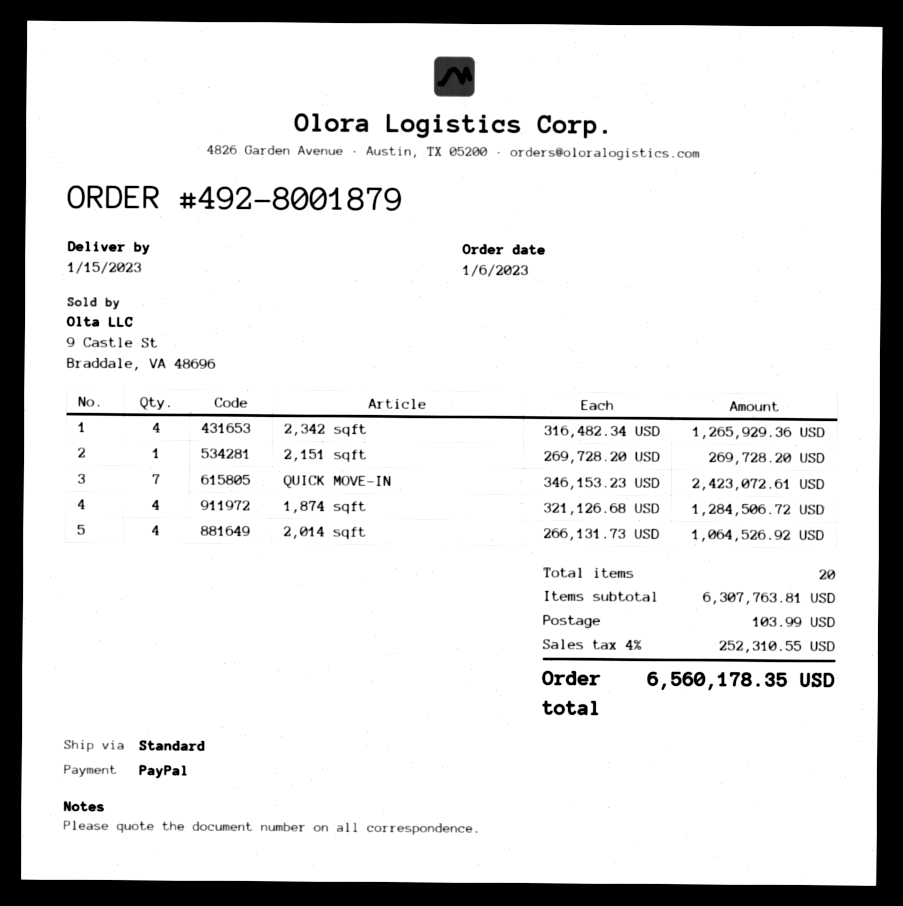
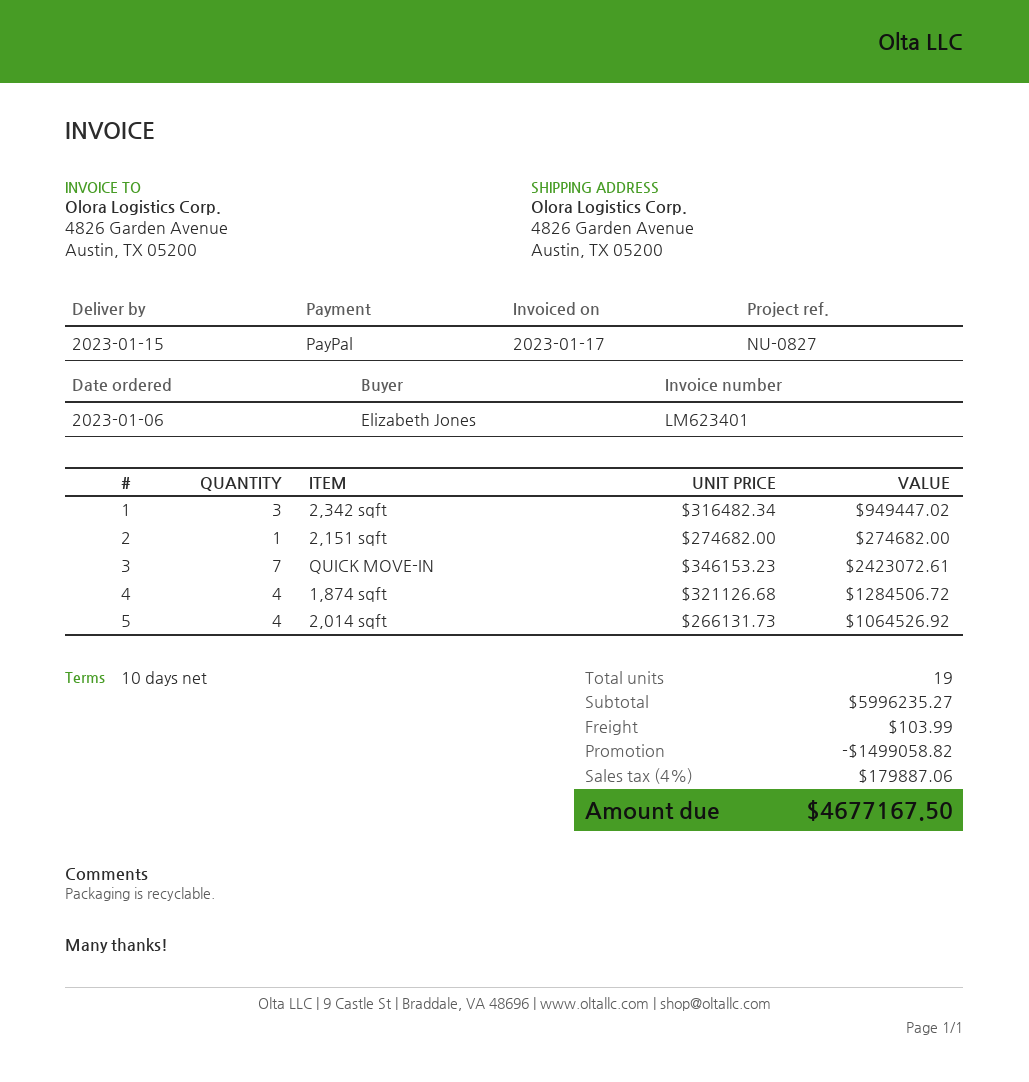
2,342 sqft: 4 x 316482.34 = 1265929.36 -> 3 x 316482.34 = 949447.02
2,151 sqft: 1 x 269728.20 = 269728.20 -> 1 x 274682.00 = 274682.00
total quantity: 20 -> 19
subtotal: 6307763.81 -> 5996235.27
discount: none -> 1499058.82
tax: 4% = 252310.55 -> 4% = 179887.06
total: 6560178.35 -> 4677167.50

